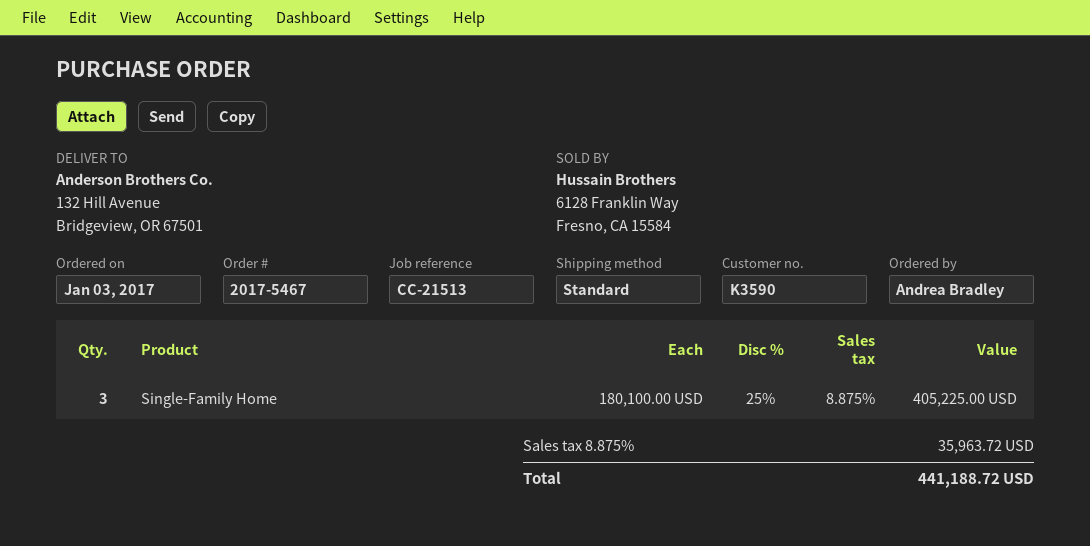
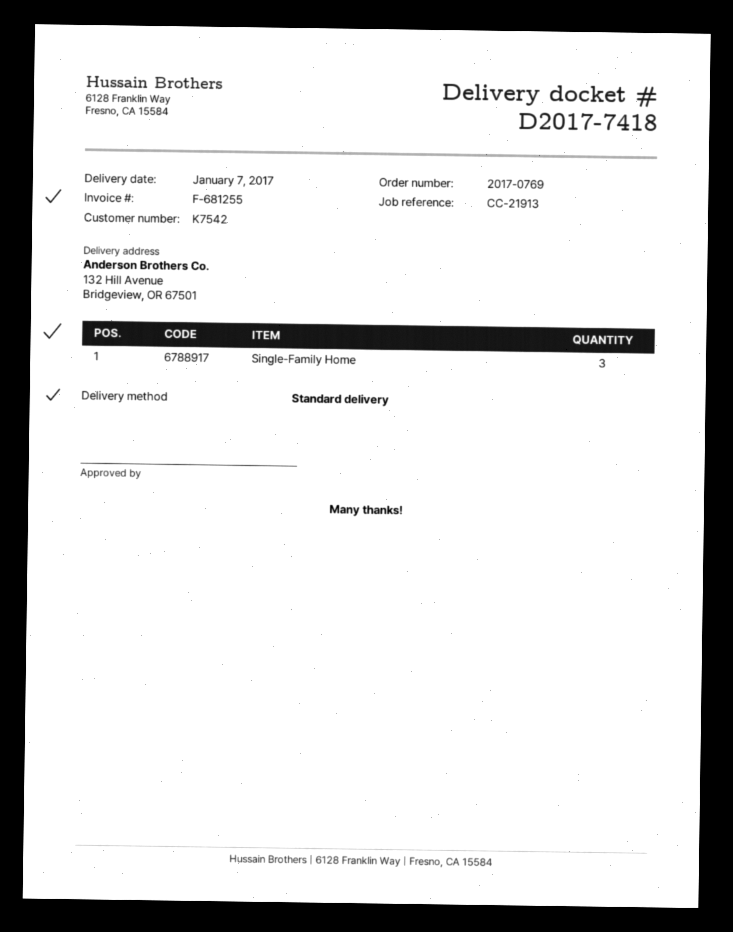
order number: 2017-5467 -> 2017-0769
customer number: K3590 -> K7542
reference: CC-21513 -> CC-21913

